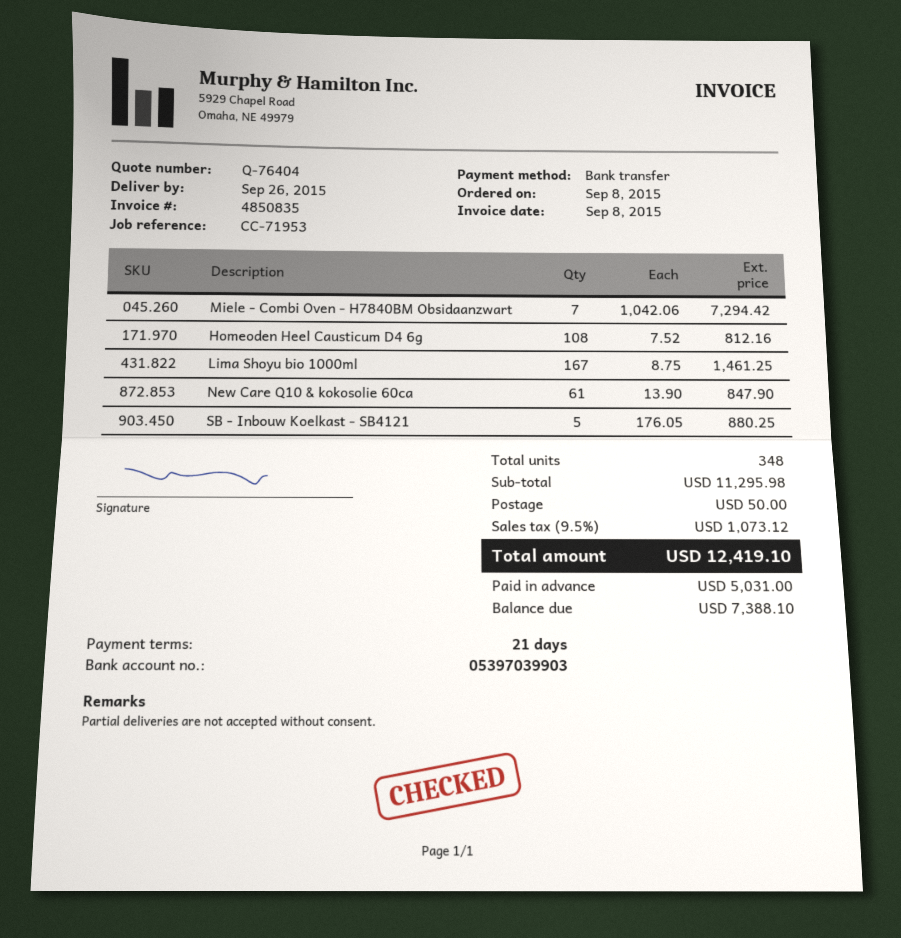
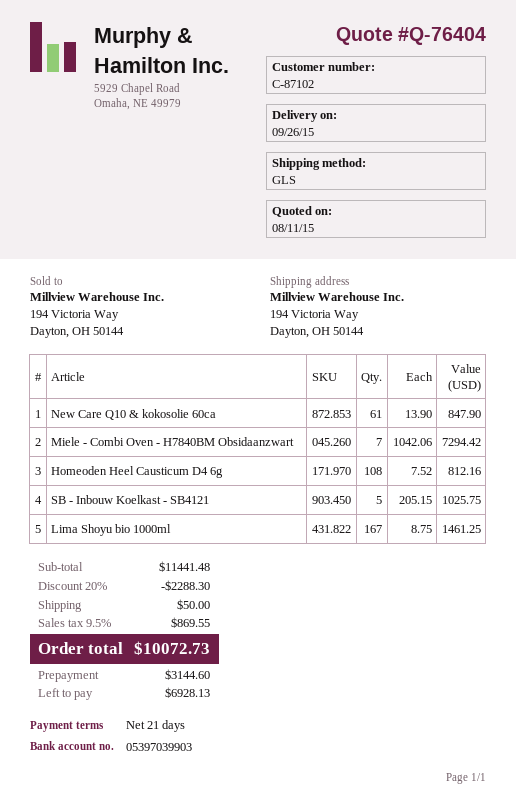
SB - Inbouw Koelkast - SB4121: 5 x 176.05 = 880.25 -> 5 x 205.15 = 1025.75
subtotal: 11295.98 -> 11441.48
discount: none -> 20% = 2288.30
tax: 9.5% = 1073.12 -> 9.5% = 869.55
total: 12419.10 -> 10072.73
deposit: 5031.00 -> 3144.60
balance: 7388.10 -> 6928.13

